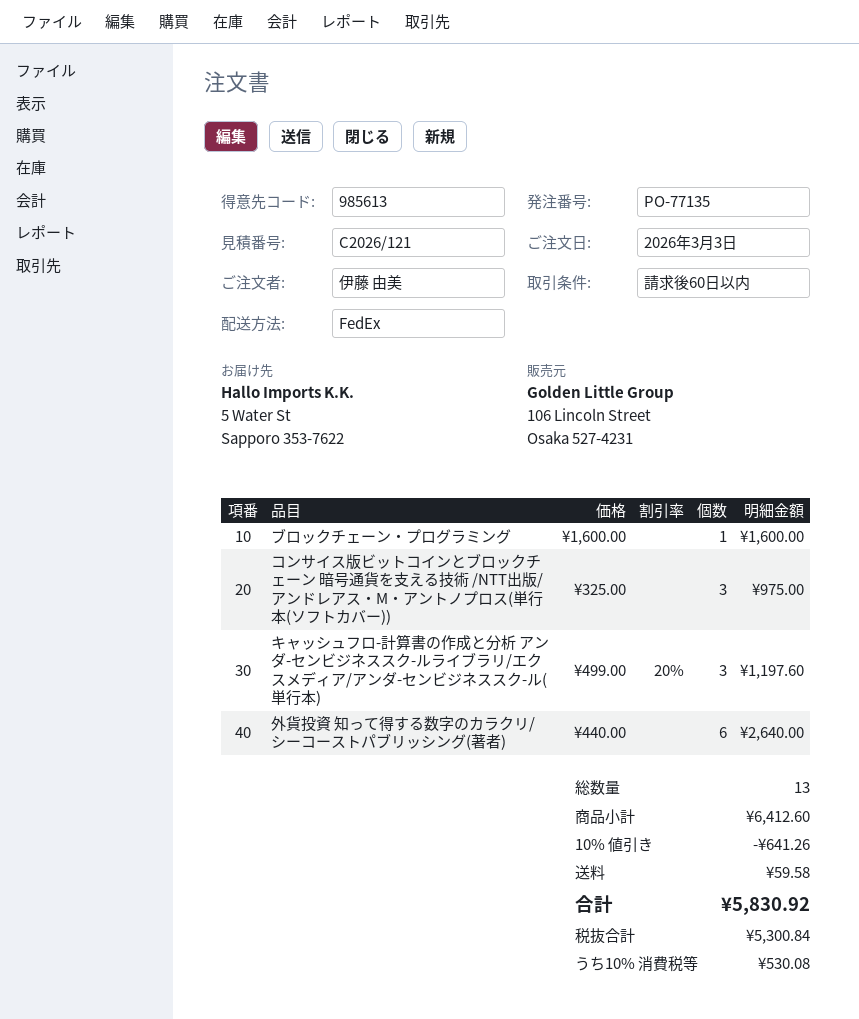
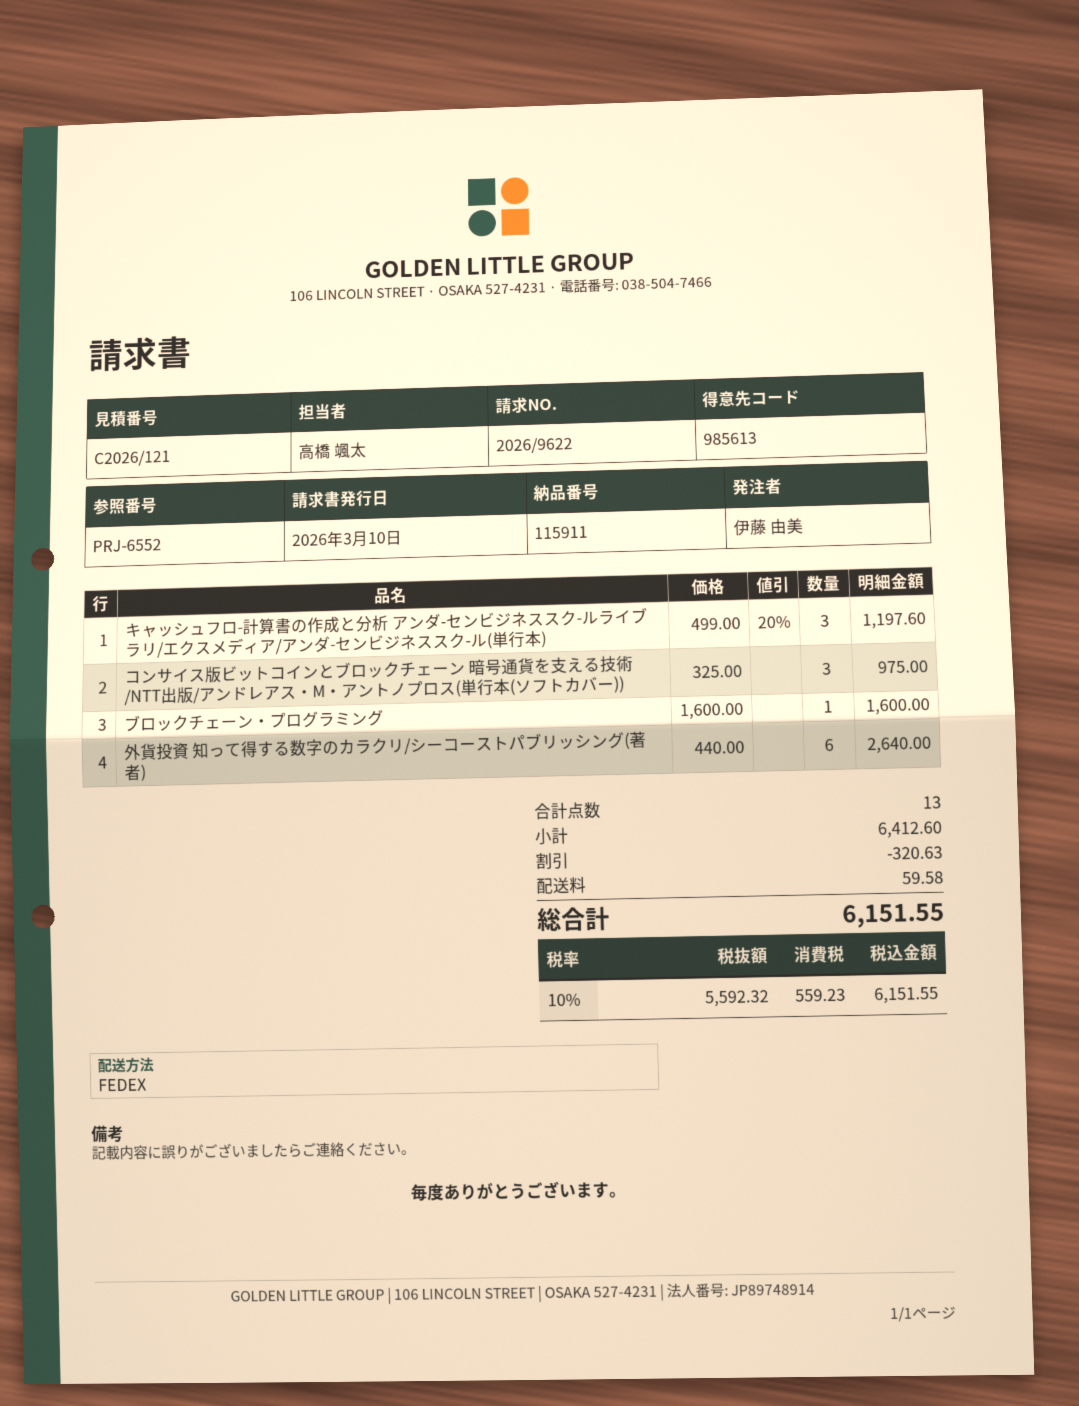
discount: 641.26 -> 320.63
net: 5300.84 -> 5592.32
tax: 10% = 530.08 -> 10% = 559.23
total: 5830.92 -> 6151.55

